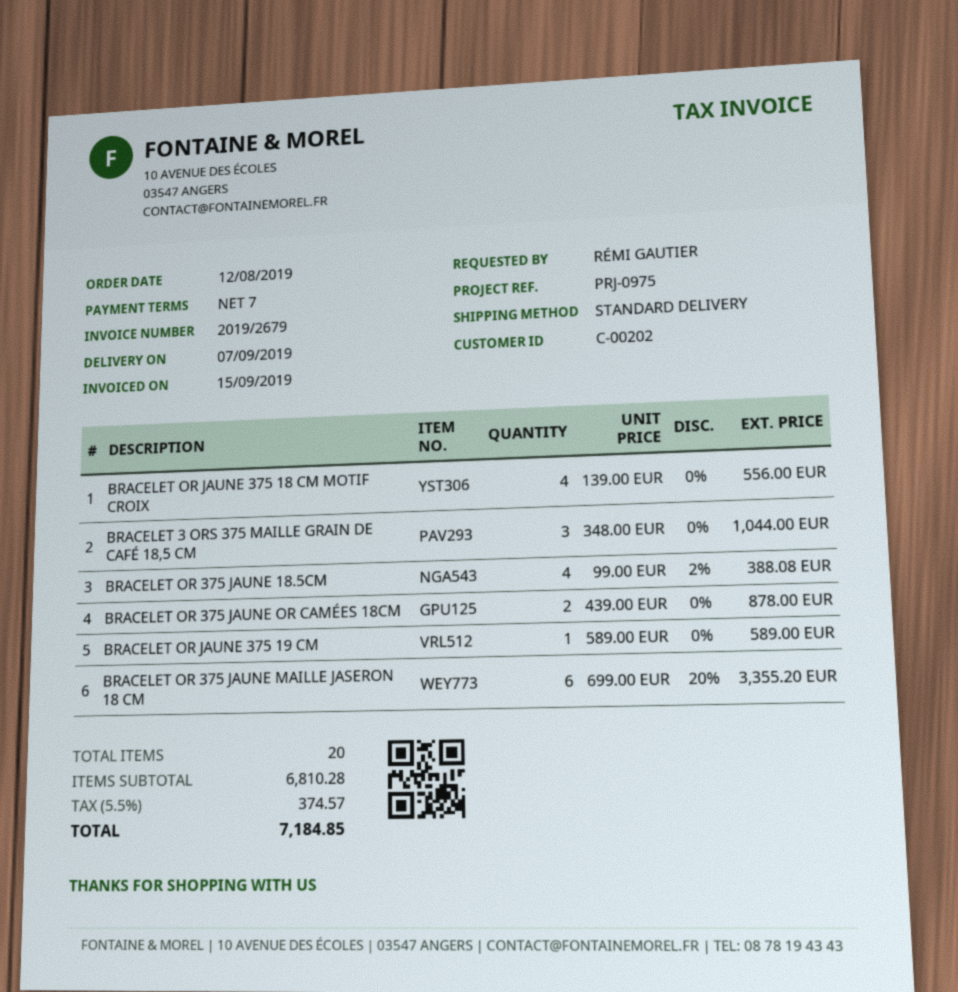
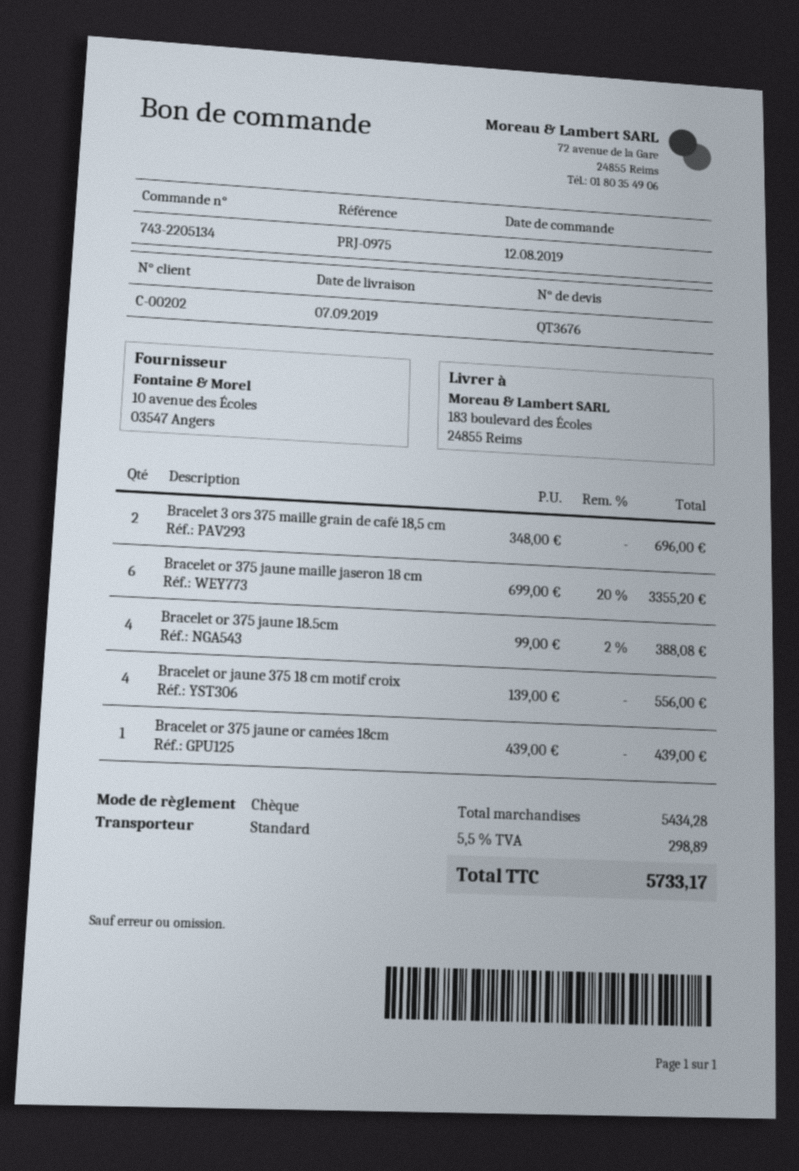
BRACELET 3 ORS 375 MAILLE GRAIN DE CAFÉ 18,5 CM: 3 x 348.00 = 1044.00 -> 2 x 348.00 = 696.00
BRACELET OR 375 JAUNE OR CAMÉES 18CM: 2 x 439.00 = 878.00 -> 1 x 439.00 = 439.00
BRACELET OR JAUNE 375 19 CM: 1 x 589.00 = 589.00 -> none
subtotal: 6810.28 -> 5434.28
tax: 5.5% = 374.57 -> 5.5% = 298.89
total: 7184.85 -> 5733.17

